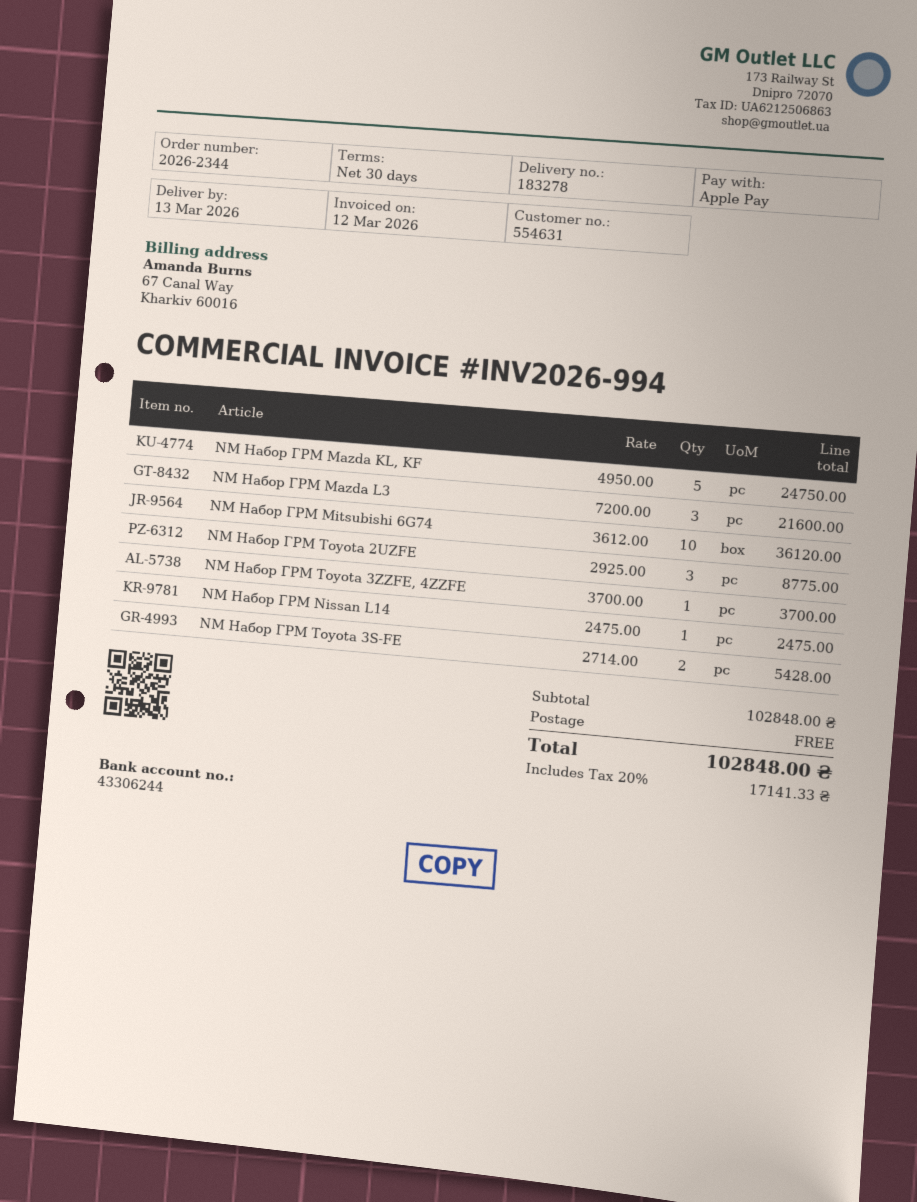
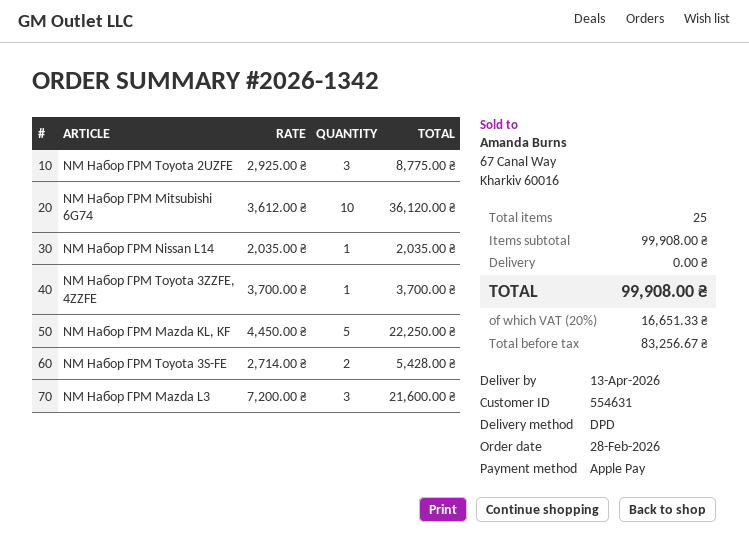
order number: 2026-2344 -> 2026-1342
delivery date: 2026-03-13 -> 2026-04-13
NM Набор ГРМ Mazda KL, KF: 5 x 4950.00 = 24750.00 -> 5 x 4450.00 = 22250.00
NM Набор ГРМ Nissan L14: 1 x 2475.00 = 2475.00 -> 1 x 2035.00 = 2035.00
subtotal: 102848.00 -> 99908.00
tax: 20% = 17141.33 -> 20% = 16651.33
total: 102848.00 -> 99908.00

